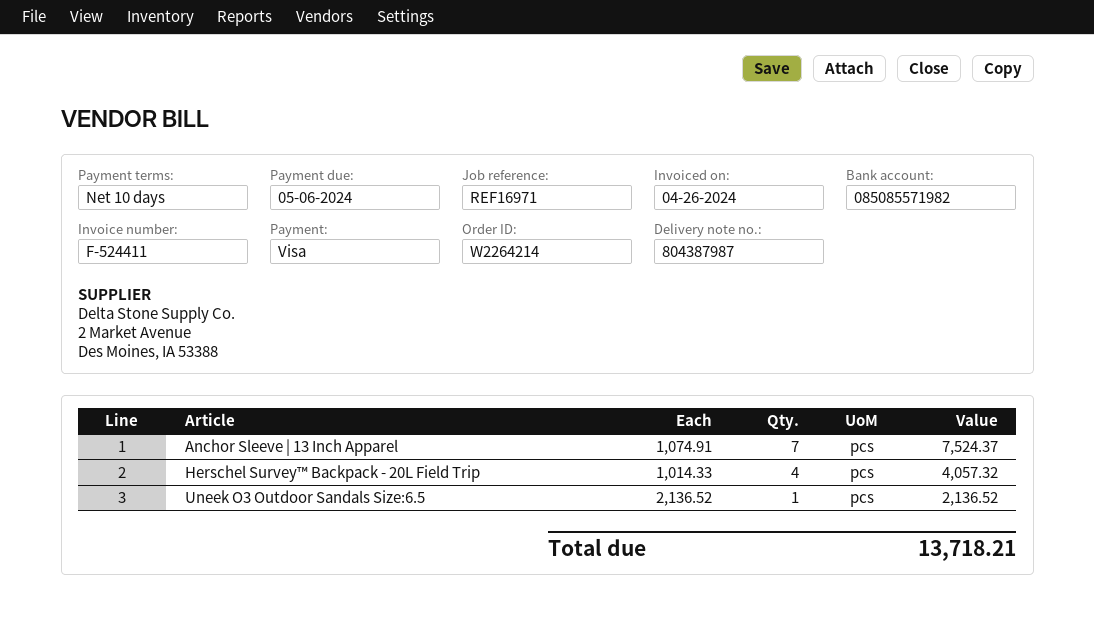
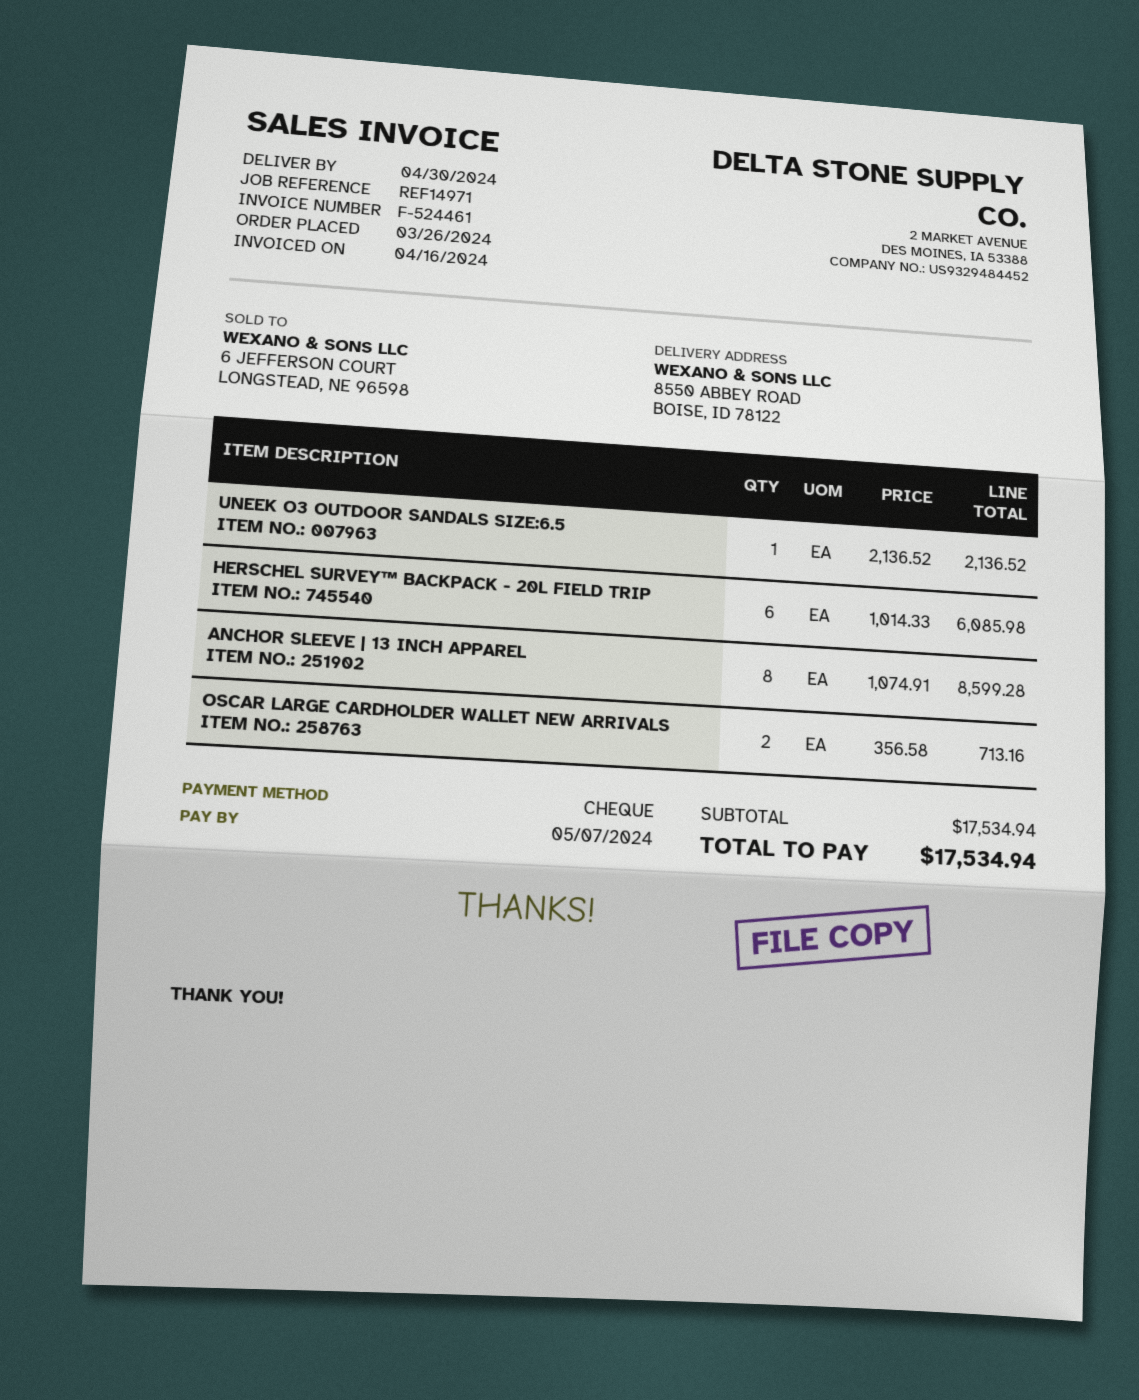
invoice number: F-524411 -> F-524461
invoice date: 2024-04-26 -> 2024-04-16
due date: 2024-05-06 -> 2024-05-07
reference: REF16971 -> REF14971
payment method: Visa -> cheque
Anchor Sleeve | 13 Inch Apparel: 7 x 1074.91 = 7524.37 -> 8 x 1074.91 = 8599.28
Herschel Survey™ Backpack - 20L Field Trip: 4 x 1014.33 = 4057.32 -> 6 x 1014.33 = 6085.98
OSCAR LARGE CARDHOLDER WALLET NEW ARRIVALS: none -> 2 x 356.58 = 713.16
total: 13718.21 -> 17534.94

